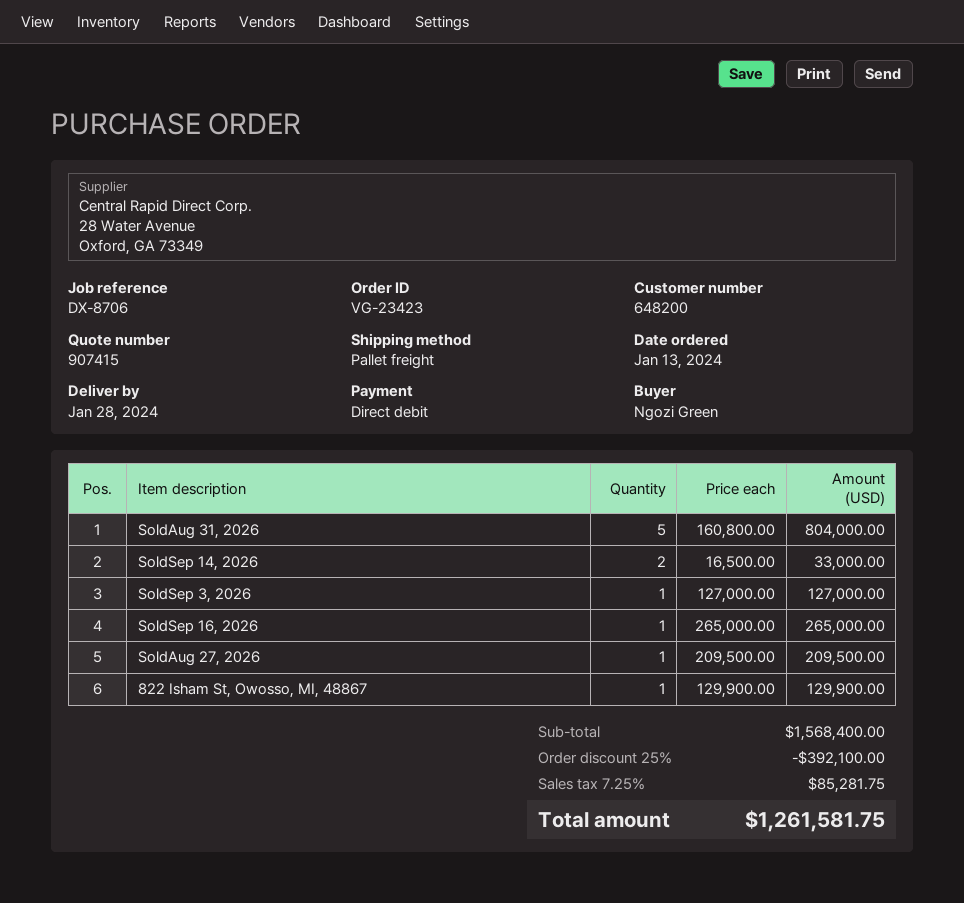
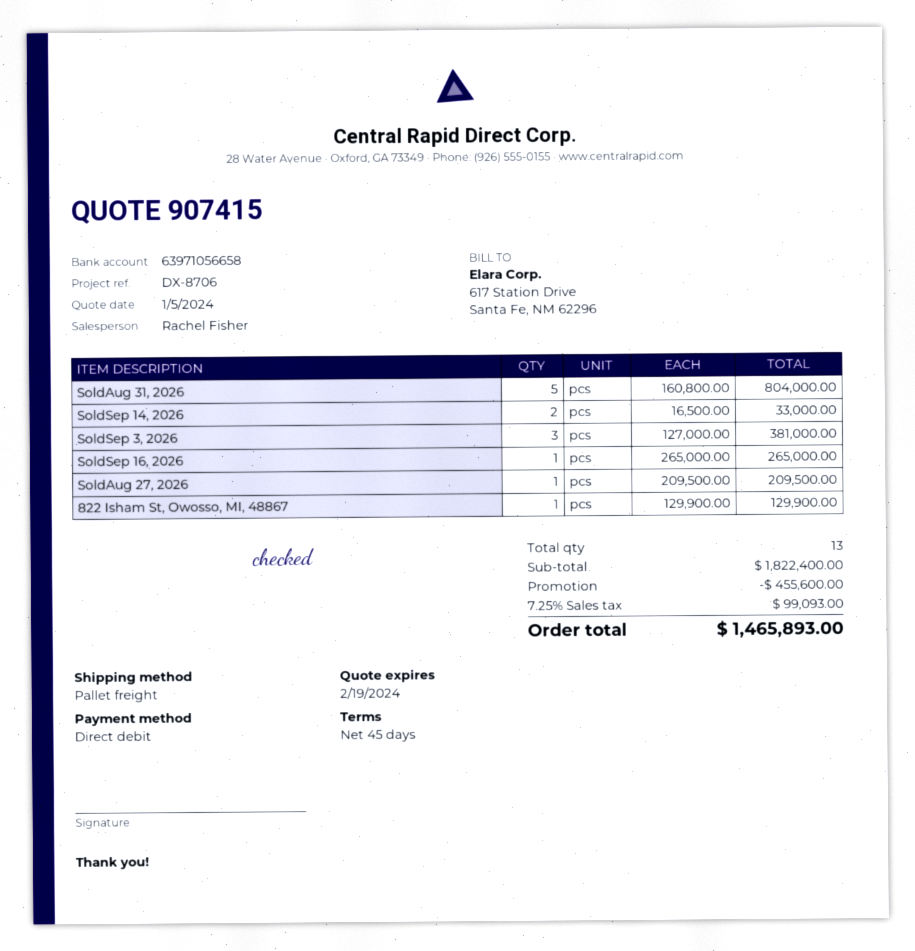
SoldSep 3, 2026: 1 x 127000.00 = 127000.00 -> 3 x 127000.00 = 381000.00
subtotal: 1568400.00 -> 1822400.00
discount: 392100.00 -> 455600.00
tax: 7.25% = 85281.75 -> 7.25% = 99093.00
total: 1261581.75 -> 1465893.00

